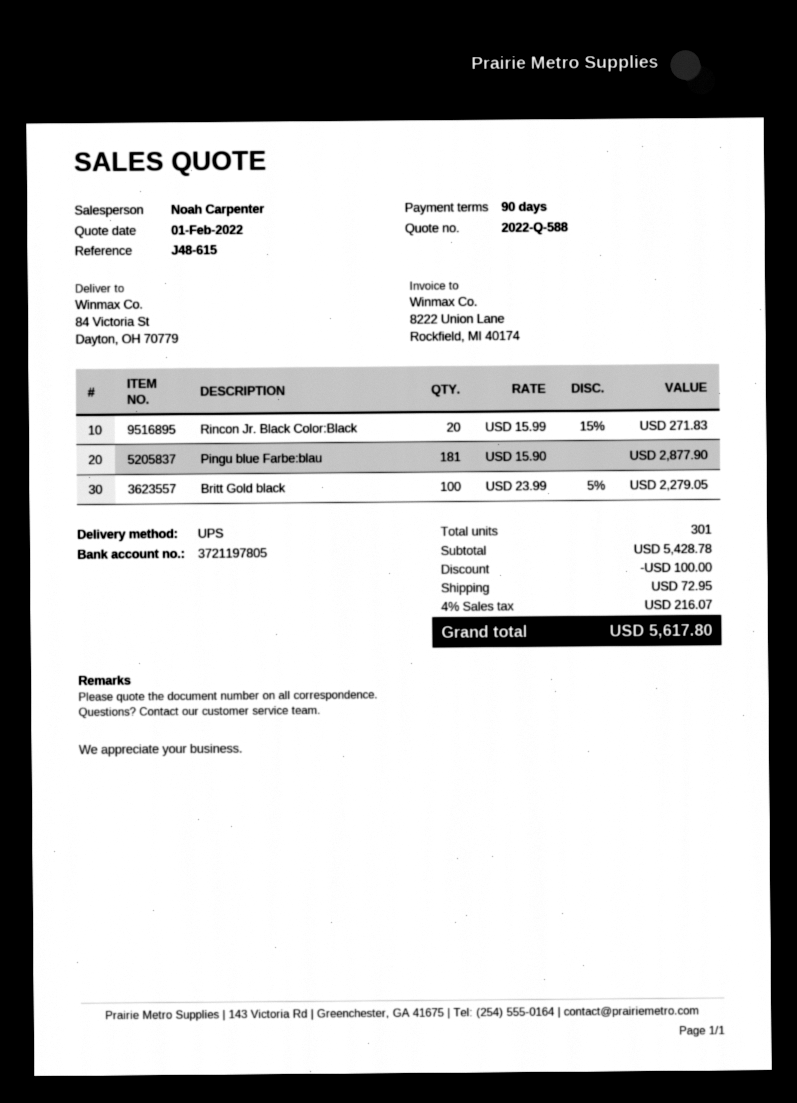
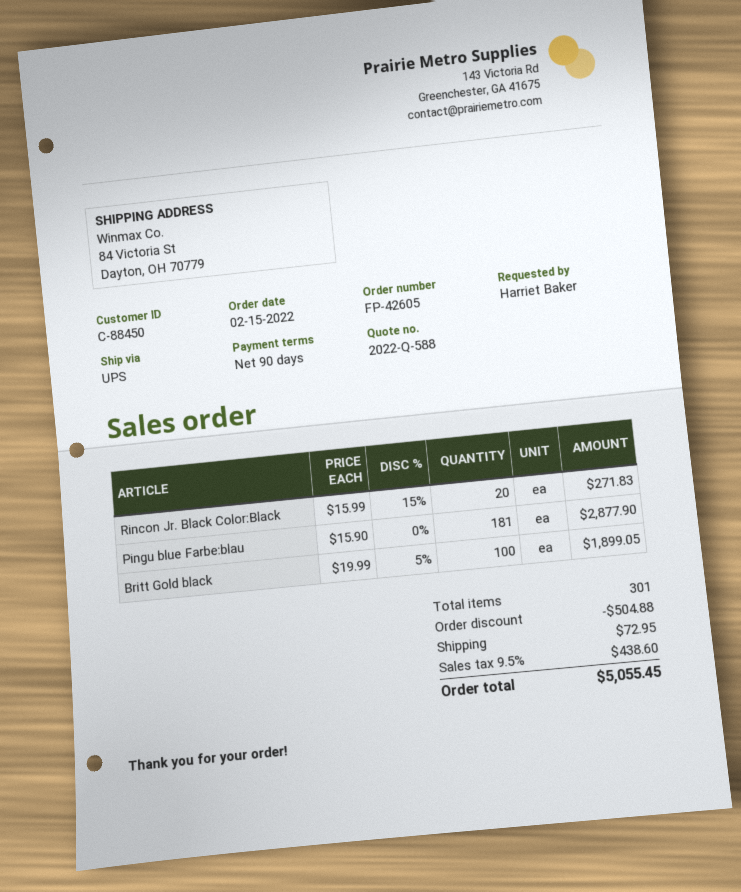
Britt Gold black: 100 x 23.99 - 5% = 2279.05 -> 100 x 19.99 - 5% = 1899.05
discount: 100.00 -> 504.88
tax: 4% = 216.07 -> 9.5% = 438.60
total: 5617.80 -> 5055.45

